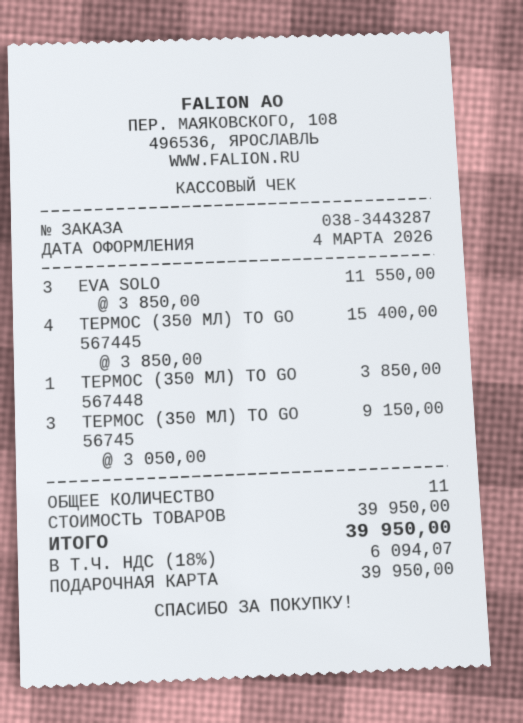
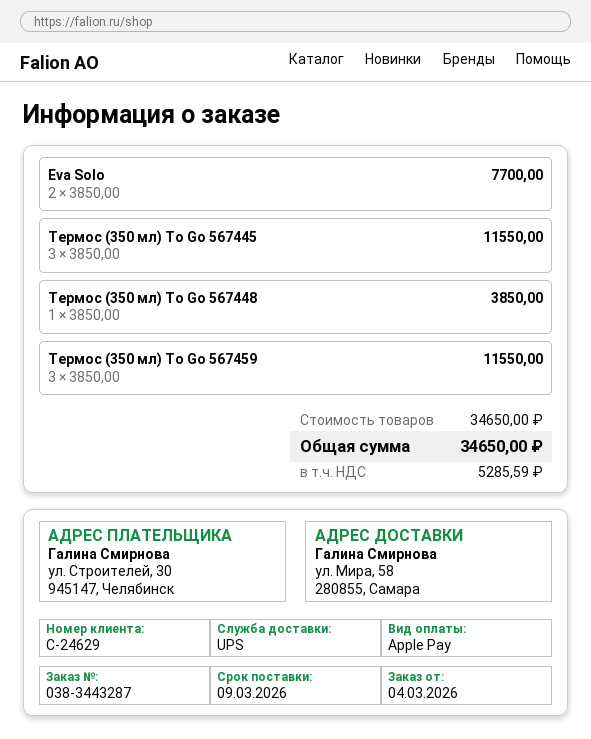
payment method: gift card -> Apple Pay
EVA SOLO: 3 x 3850.00 = 11550.00 -> 2 x 3850.00 = 7700.00
ТЕРМОС (350 МЛ) TO GO 567445: 4 x 3850.00 = 15400.00 -> 3 x 3850.00 = 11550.00
ТЕРМОС (350 МЛ) TO GO 56745: 3 x 3050.00 = 9150.00 -> 3 x 3850.00 = 11550.00
subtotal: 39950.00 -> 34650.00
tax: 6094.07 -> 5285.59
total: 39950.00 -> 34650.00

